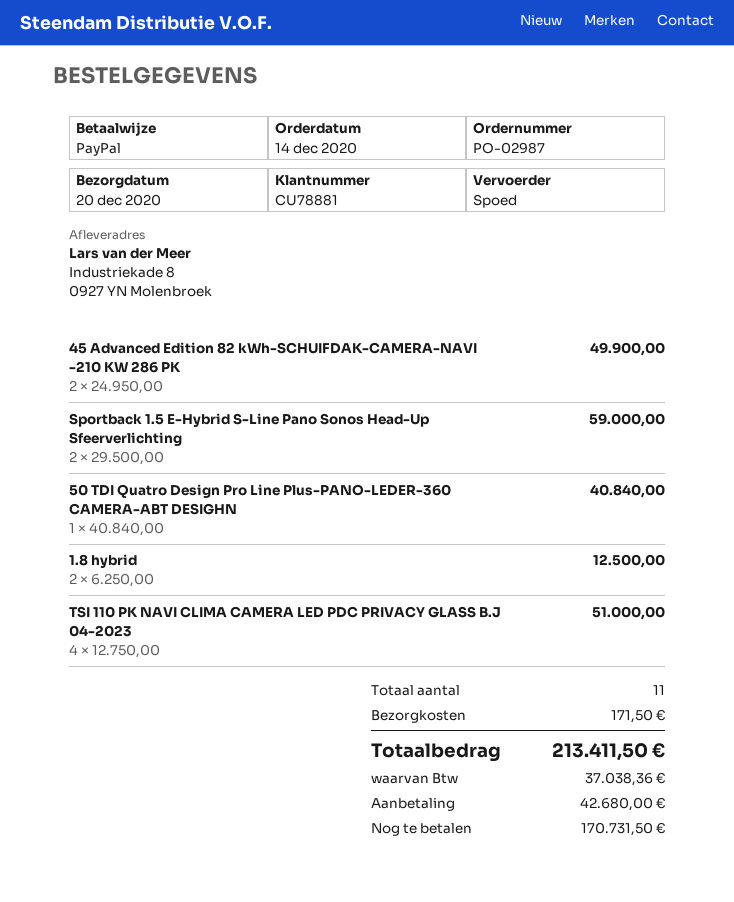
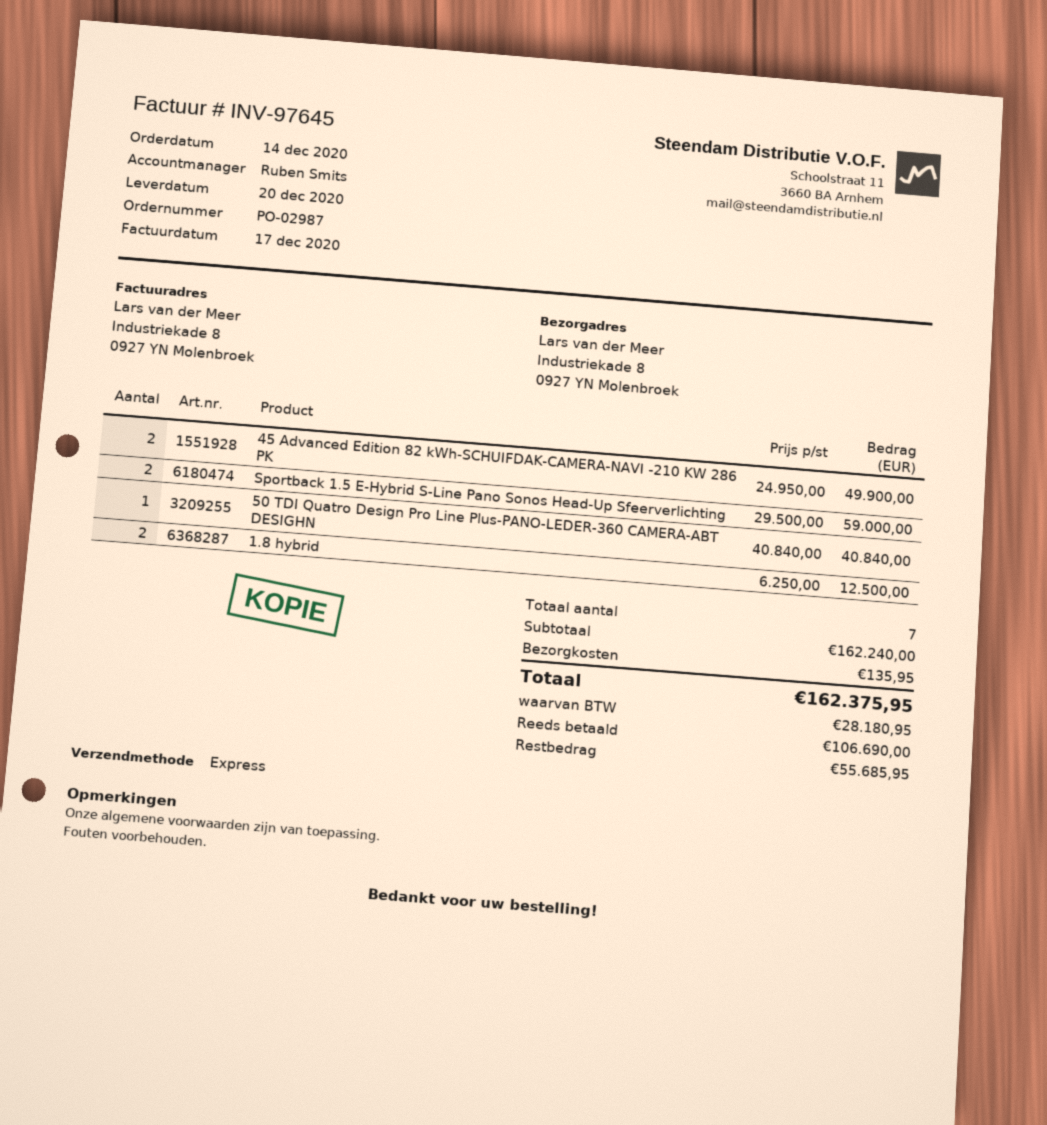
TSI 110 PK NAVI CLIMA CAMERA LED PDC PRIVACY GLASS B.J 04-2023: 4 x 12750.00 = 51000.00 -> none
total quantity: 11 -> 7
shipping: 171.50 -> 135.95
tax: 37038.36 -> 28180.95
total: 213411.50 -> 162375.95
deposit: 42680.00 -> 106690.00
balance: 170731.50 -> 55685.95

